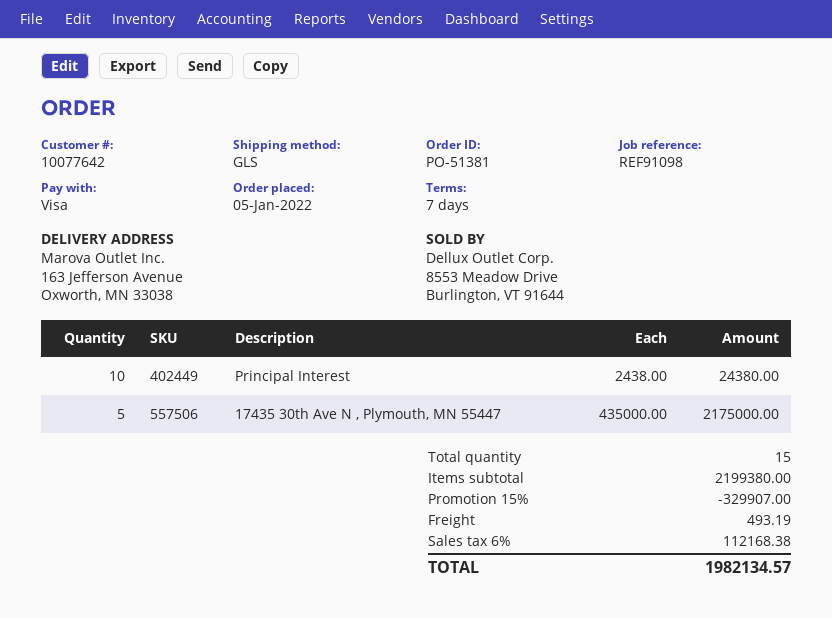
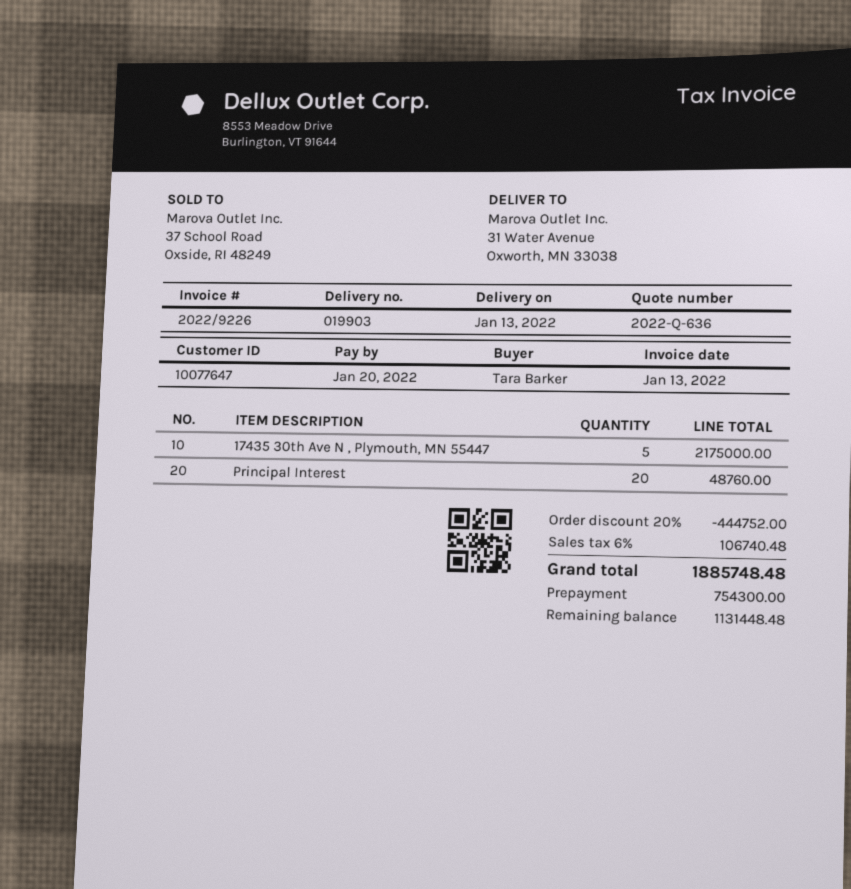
customer number: 10077642 -> 10077647
ship to: 163 Jefferson Avenue, Oxworth, MN 33038 -> 31 Water Avenue, Oxworth, MN 33038
Principal Interest: 10 for 24380.00 -> 20 for 48760.00
discount: 15% = 329907.00 -> 20% = 444752.00
shipping: 493.19 -> none
tax: 6% = 112168.38 -> 6% = 106740.48
total: 1982134.57 -> 1885748.48

